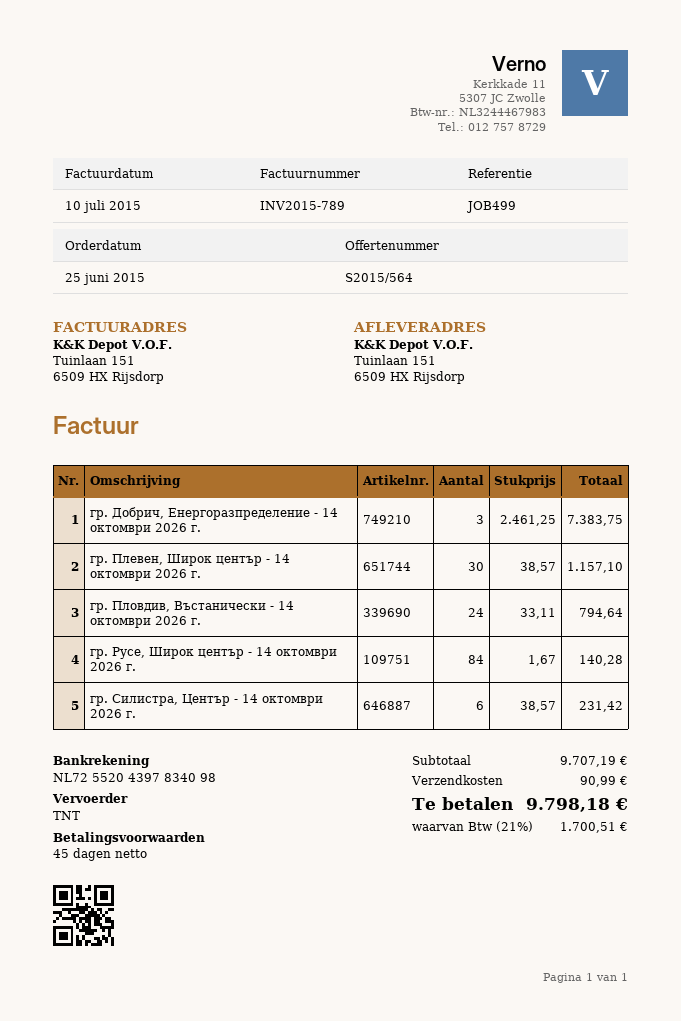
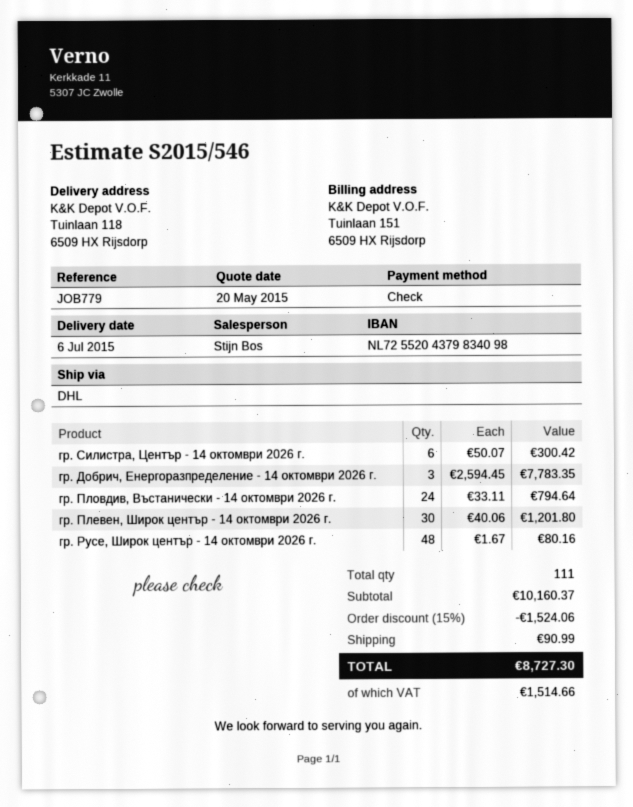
quote number: S2015/564 -> S2015/546
reference: JOB499 -> JOB779
bank account: NL7255204397834098 -> NL7255204379834098
shipping method: TNT -> DHL
ship to: Tuinlaan 151, 6509 HX Rijsdorp -> Tuinlaan 118, 6509 HX Rijsdorp
гр. Добрич, Енергоразпределение - 14 октомври 2026 г.: 3 x 2461.25 = 7383.75 -> 3 x 2594.45 = 7783.35
гр. Плевен, Широк център - 14 октомври 2026 г.: 30 x 38.57 = 1157.10 -> 30 x 40.06 = 1201.80
гр. Русе, Широк център - 14 октомври 2026 г.: 84 x 1.67 = 140.28 -> 48 x 1.67 = 80.16
гр. Силистра, Център - 14 октомври 2026 г.: 6 x 38.57 = 231.42 -> 6 x 50.07 = 300.42
subtotal: 9707.19 -> 10160.37
discount: none -> 15% = 1524.06
tax: 1700.51 -> 1514.66
total: 9798.18 -> 8727.30

